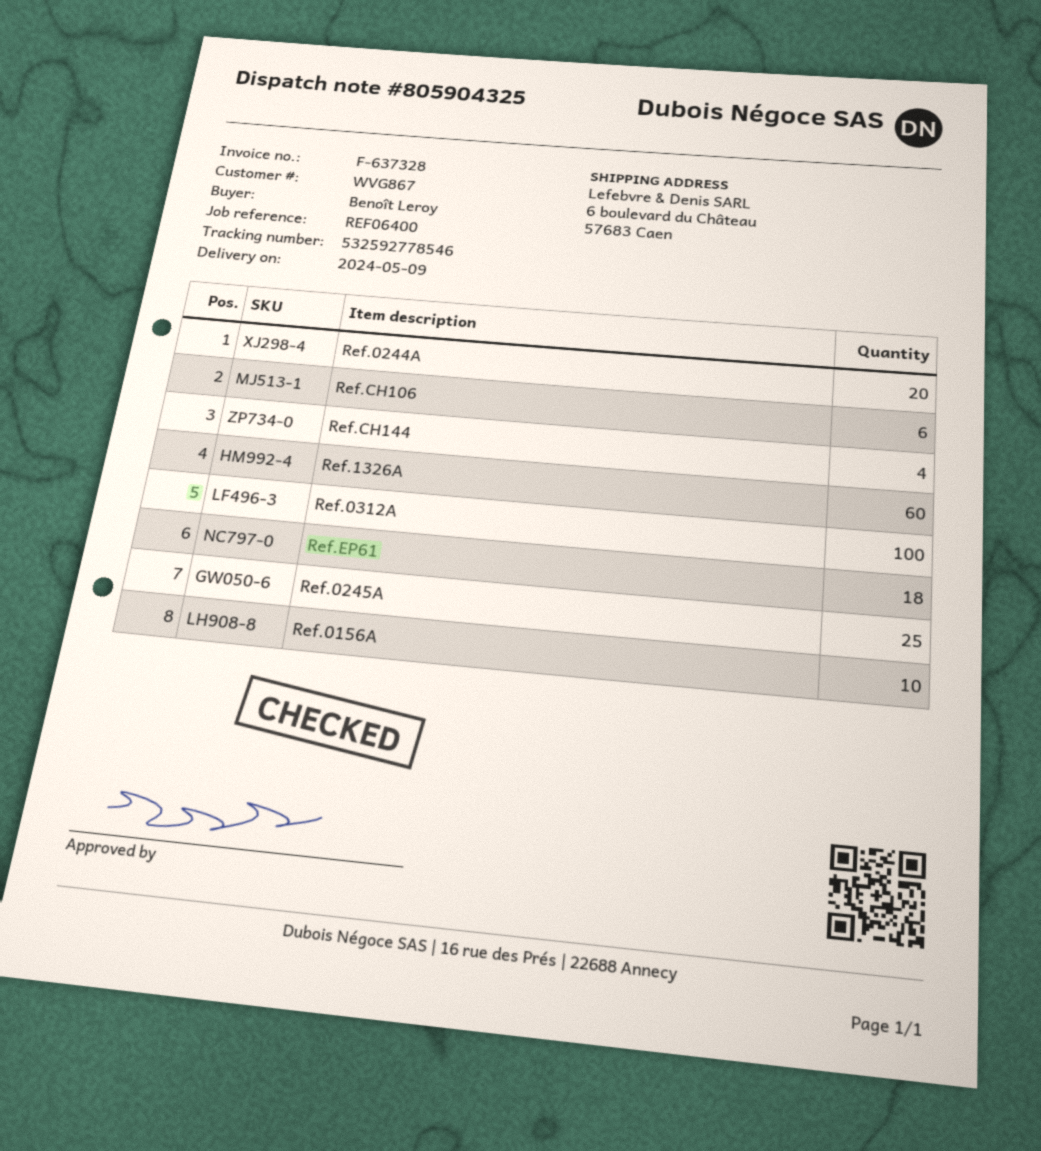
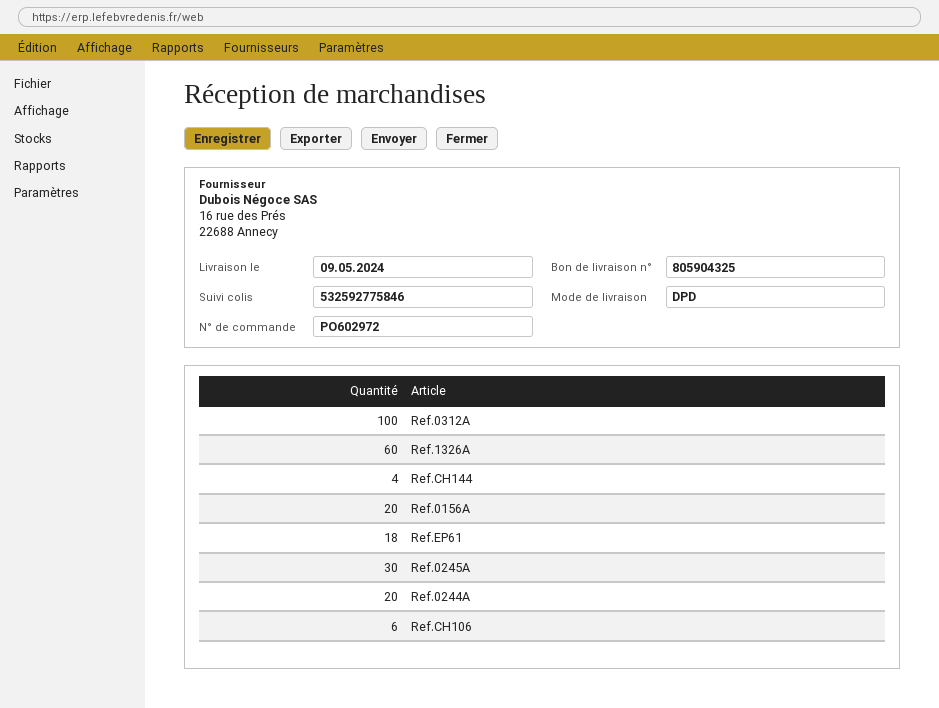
tracking number: 532592778546 -> 532592775846
Ref.0245A: 25 -> 30
Ref.0156A: 10 -> 20

